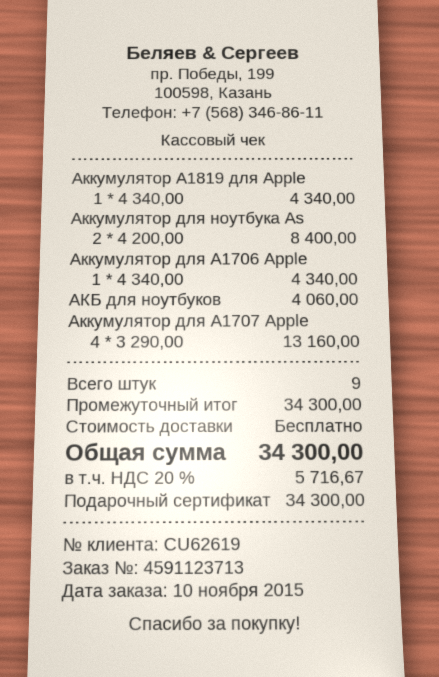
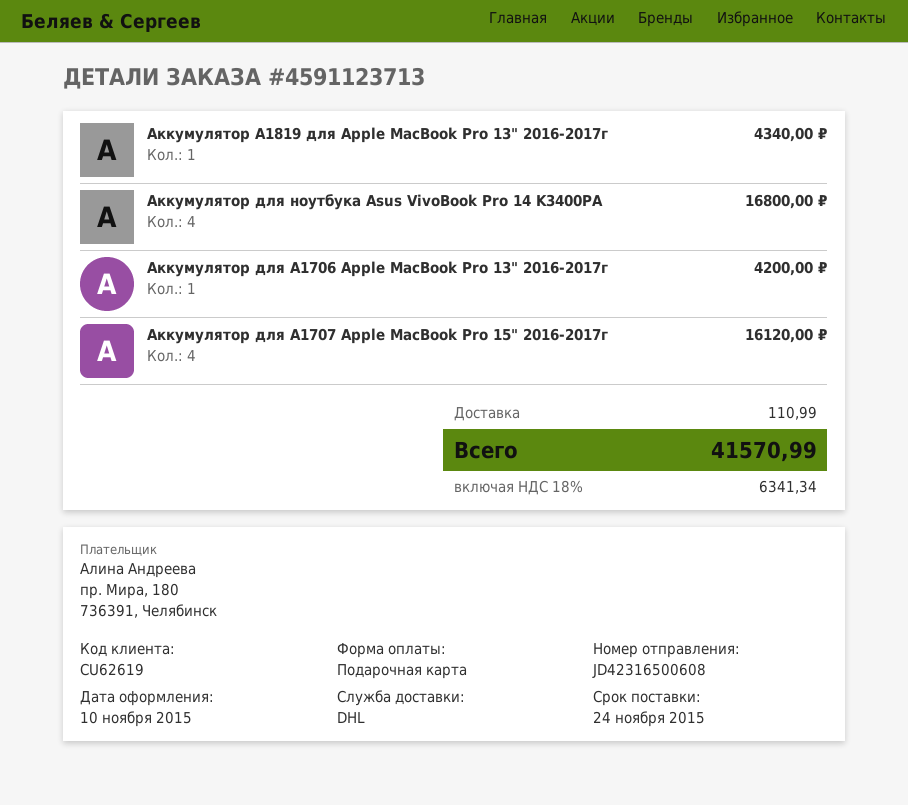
Аккумулятор для ноутбука As: 2 for 8400.00 -> 4 for 16800.00
Аккумулятор для A1706 Apple: 1 for 4340.00 -> 1 for 4200.00
АКБ для ноутбуков: 1 for 4060.00 -> none
Аккумулятор для A1707 Apple: 4 for 13160.00 -> 4 for 16120.00
shipping: 0.00 -> 110.99
tax: 20% = 5716.67 -> 18% = 6341.34
total: 34300.00 -> 41570.99

